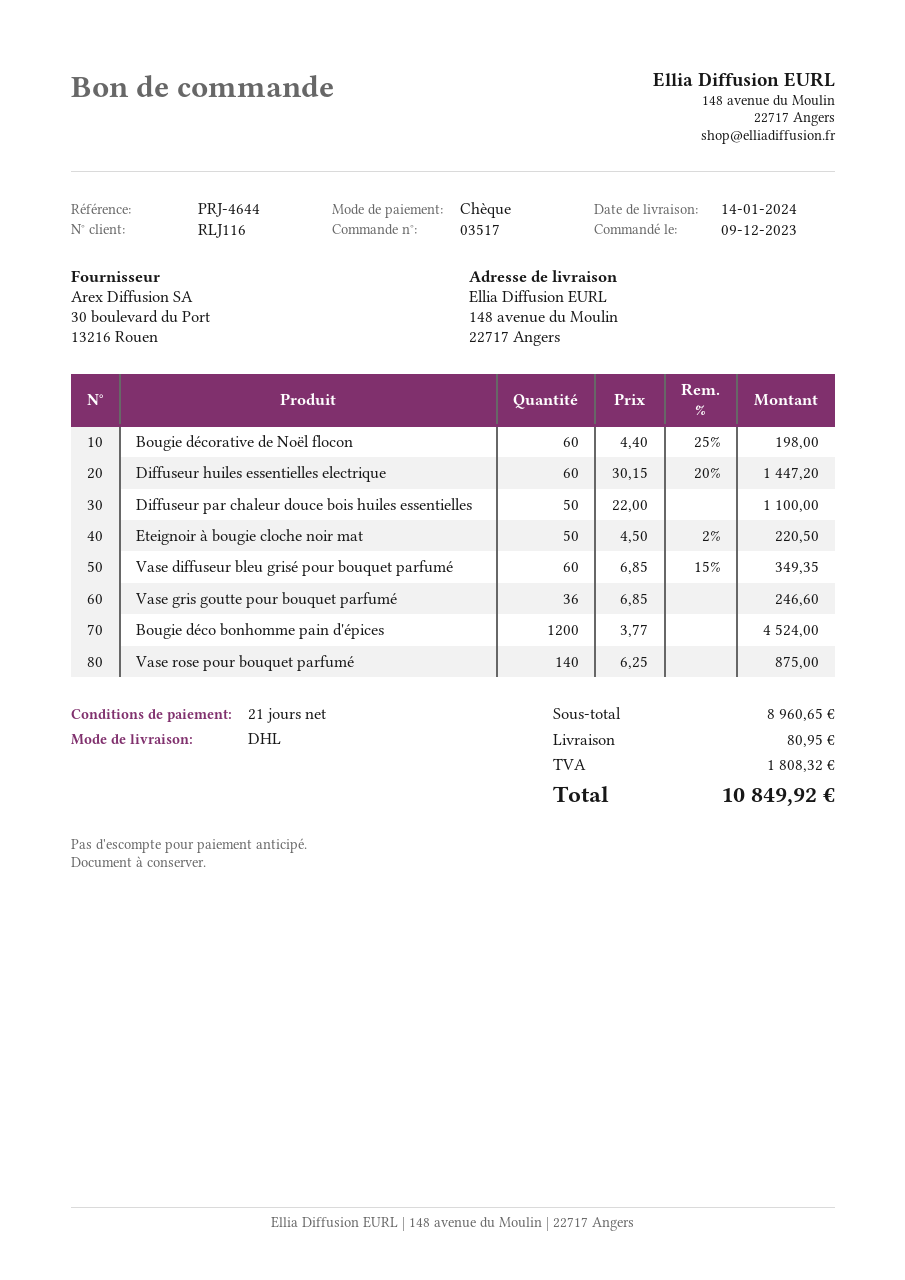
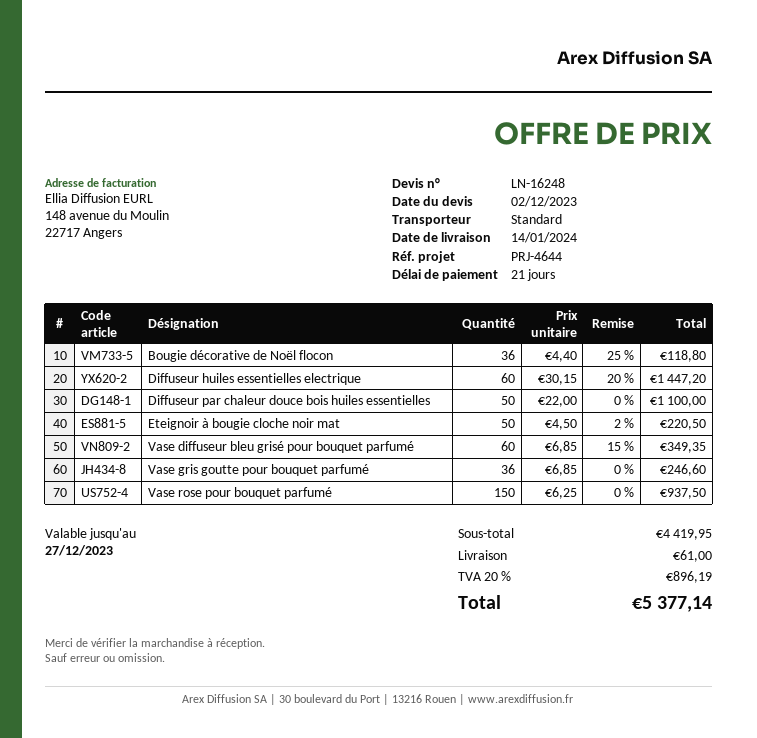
shipping method: DHL -> standard
Bougie décorative de Noël flocon: 60 x 4.40 - 25% = 198.00 -> 36 x 4.40 - 25% = 118.80
Bougie déco bonhomme pain d'épices: 1200 x 3.77 = 4524.00 -> none
Vase rose pour bouquet parfumé: 140 x 6.25 = 875.00 -> 150 x 6.25 = 937.50
subtotal: 8960.65 -> 4419.95
shipping: 80.95 -> 61.00
tax: 1808.32 -> 896.19
total: 10849.92 -> 5377.14

